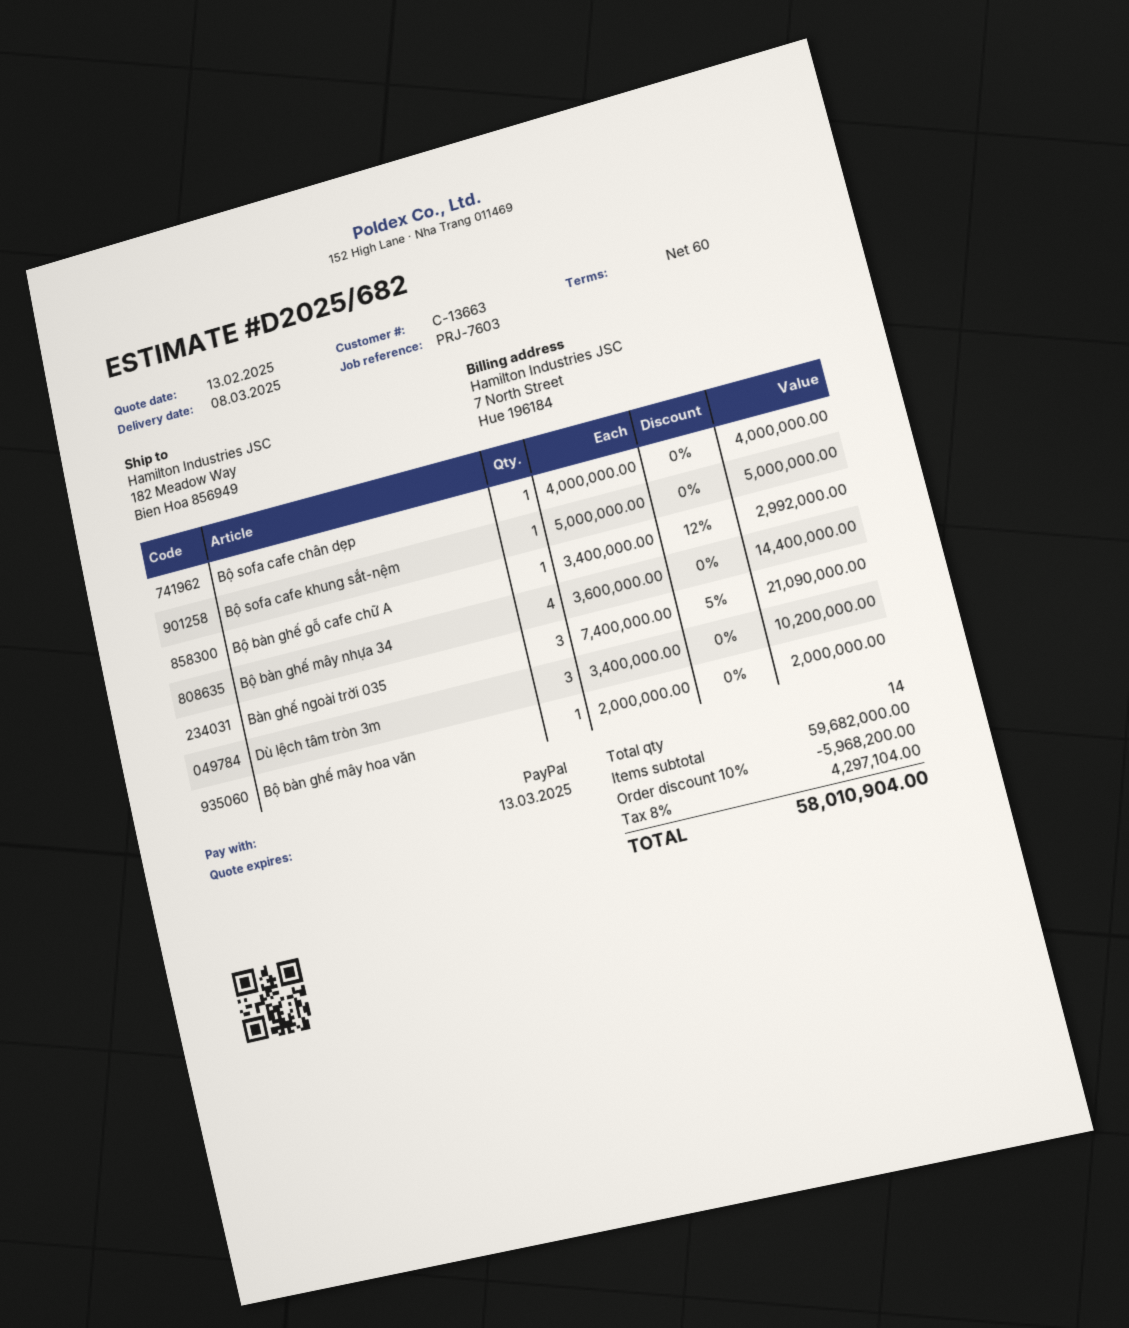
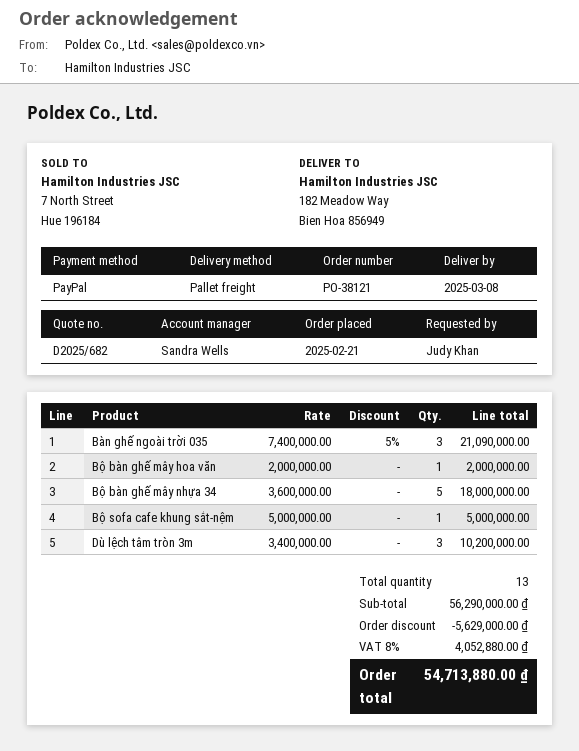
Bộ sofa cafe chân dẹp: 1 x 4000000.00 = 4000000.00 -> none
Bộ bàn ghế gỗ cafe chữ A: 1 x 3400000.00 - 12% = 2992000.00 -> none
Bộ bàn ghế mây nhựa 34: 4 x 3600000.00 = 14400000.00 -> 5 x 3600000.00 = 18000000.00
total quantity: 14 -> 13
subtotal: 59682000.00 -> 56290000.00
discount: 5968200.00 -> 5629000.00
tax: 8% = 4297104.00 -> 8% = 4052880.00
total: 58010904.00 -> 54713880.00

